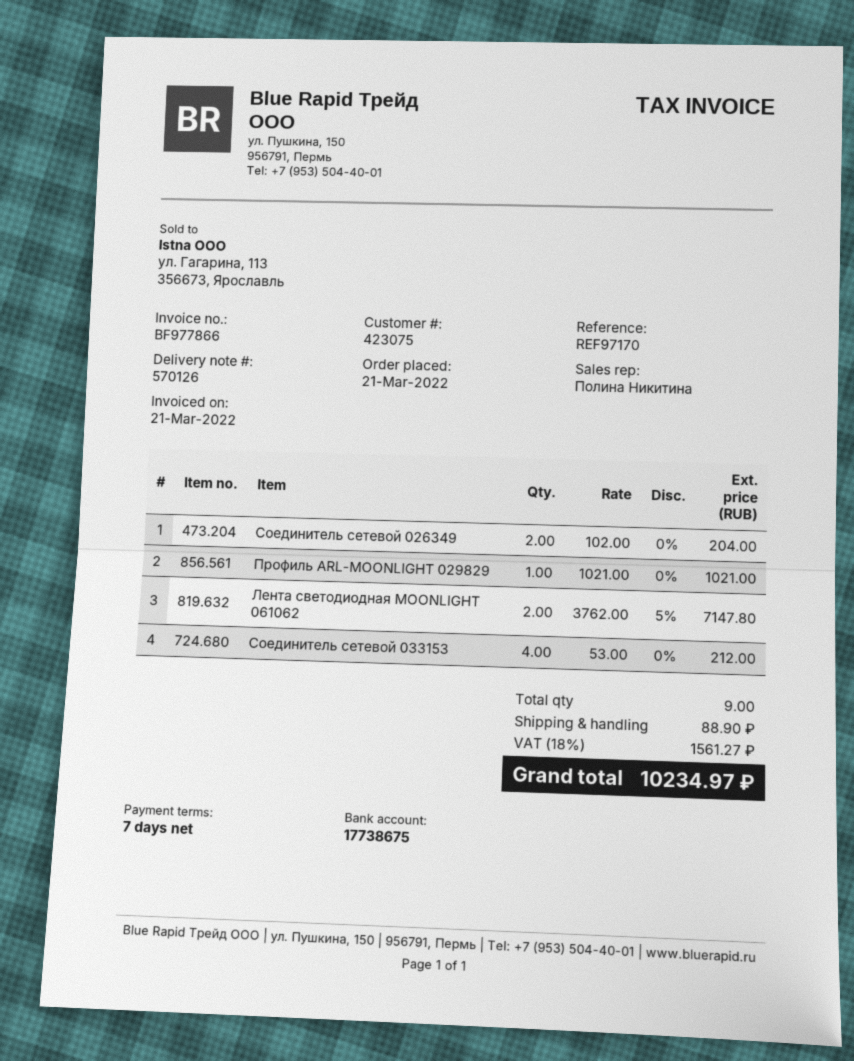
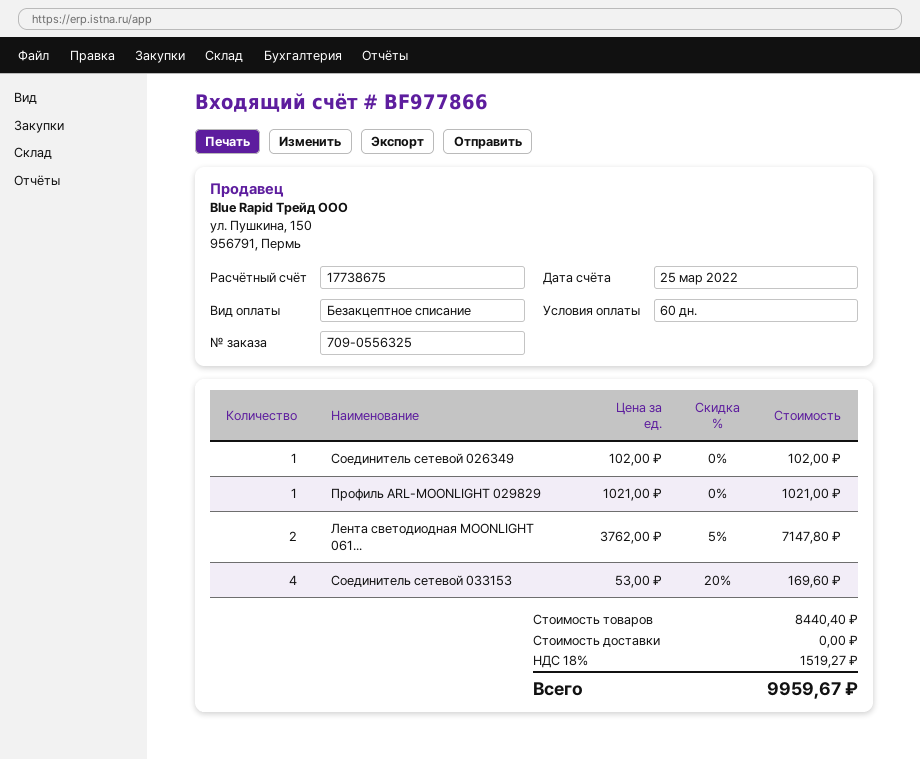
invoice date: 2022-03-21 -> 2022-03-25
payment terms: 7 days -> 60 days
Соединитель сетевой 026349: 2 x 102.00 = 204.00 -> 1 x 102.00 = 102.00
Соединитель сетевой 033153: 4 x 53.00 = 212.00 -> 4 x 53.00 - 20% = 169.60
shipping: 88.90 -> 0.00
tax: 18% = 1561.27 -> 18% = 1519.27
total: 10234.97 -> 9959.67

